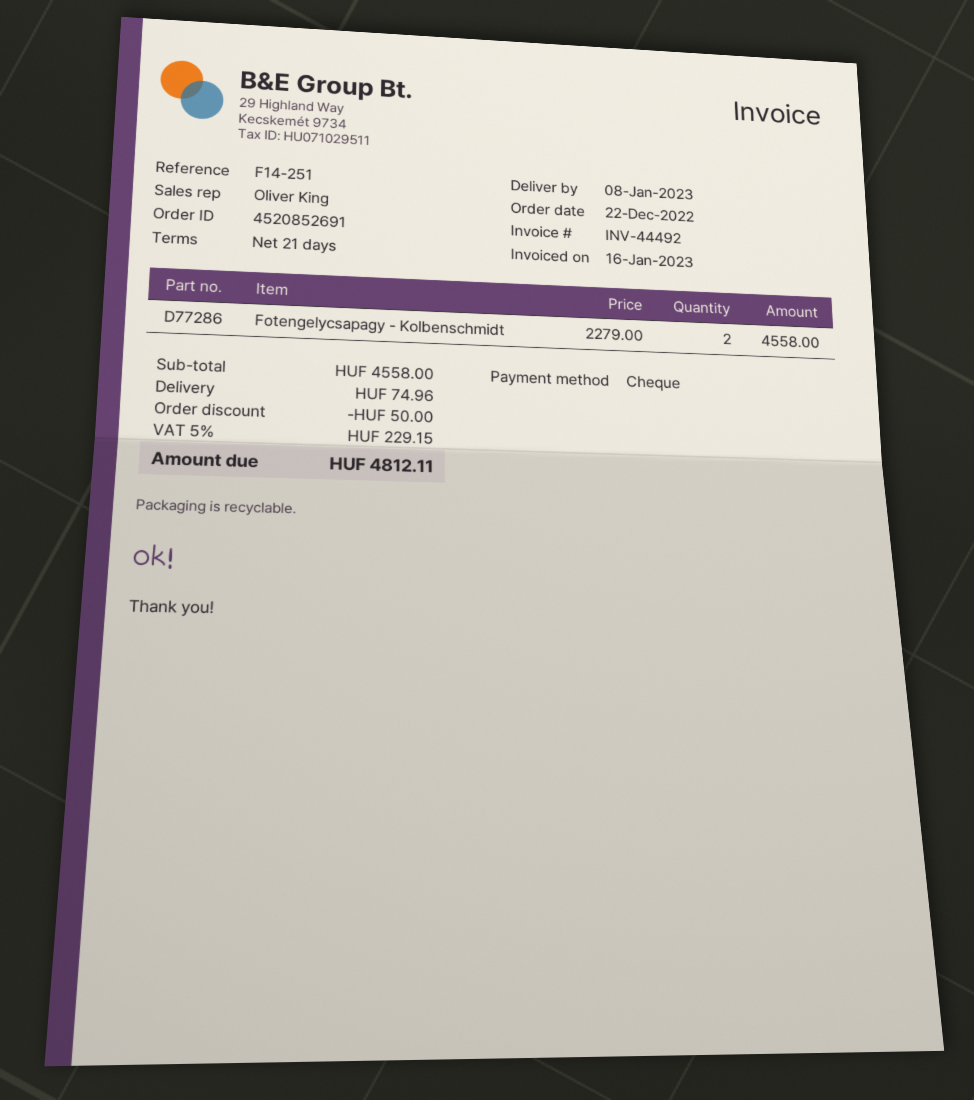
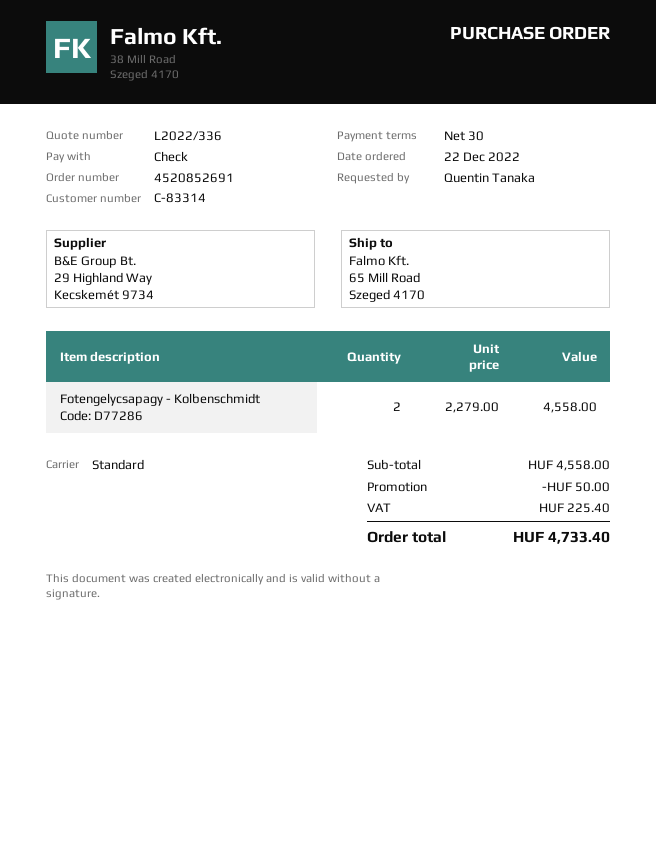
payment terms: 21 days -> 30 days
shipping: 74.96 -> none
tax: 229.15 -> 225.40
total: 4812.11 -> 4733.40

